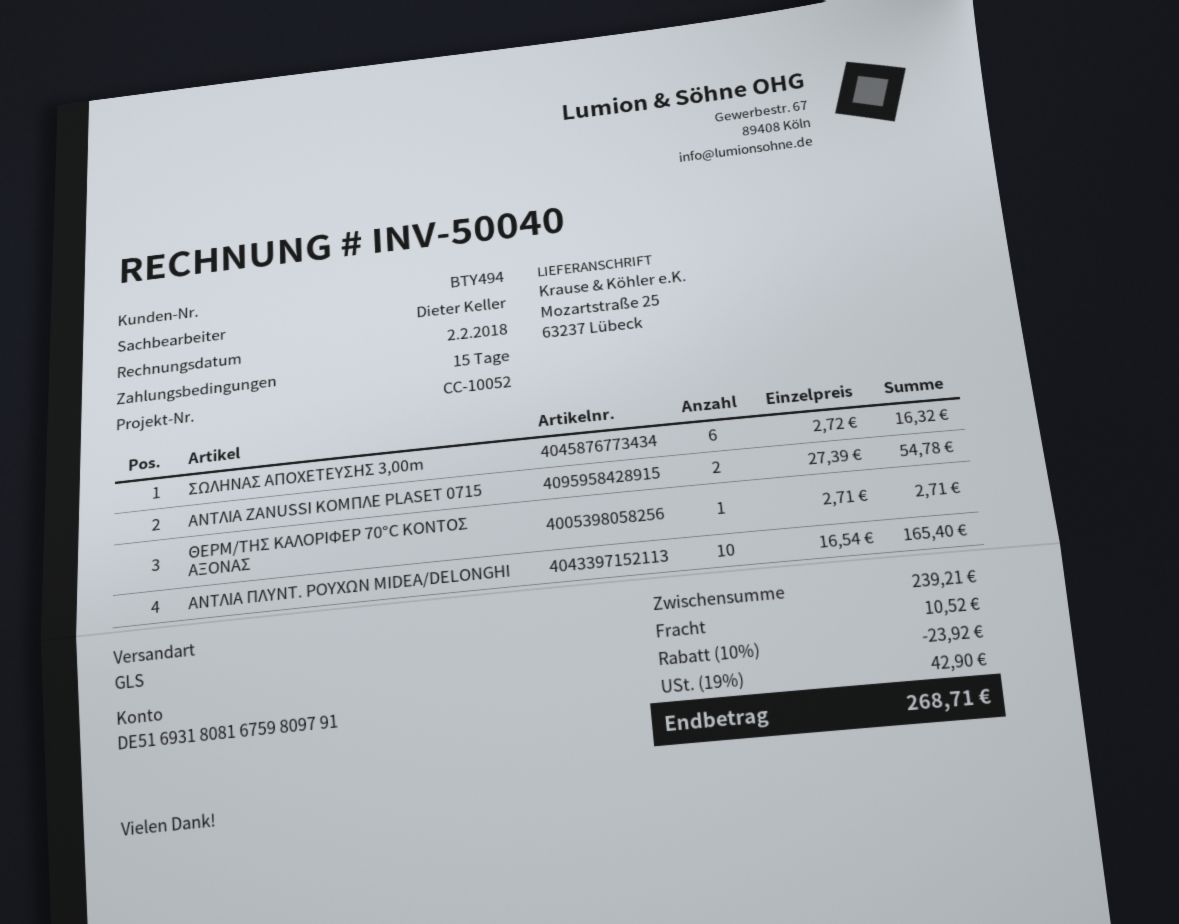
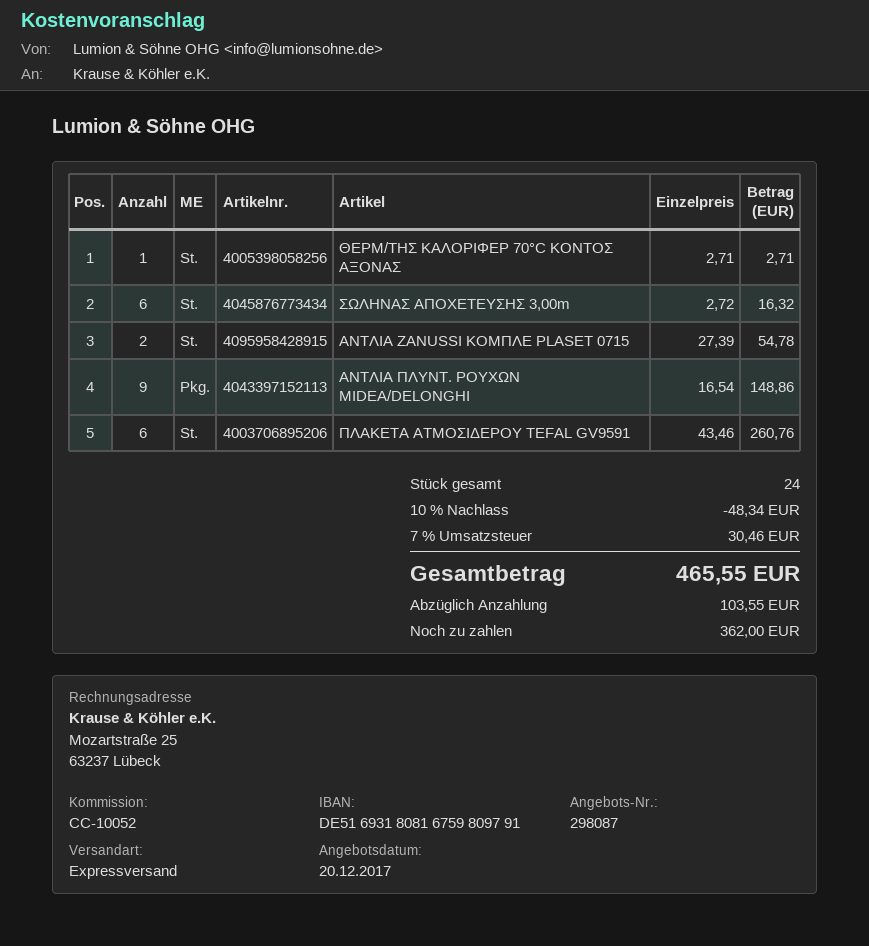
shipping method: GLS -> express
ΑΝΤΛΙΑ ΠΛΥΝΤ. ΡΟΥΧΩΝ MIDEA/DELONGHI: 10 x 16.54 = 165.40 -> 9 x 16.54 = 148.86
ΠΛΑΚΕΤΑ ΑΤΜΟΣΙΔΕΡΟΥ TEFAL GV9591: none -> 6 x 43.46 = 260.76
discount: 10% = 23.92 -> 10% = 48.34
shipping: 10.52 -> none
tax: 19% = 42.90 -> 7% = 30.46
total: 268.71 -> 465.55

